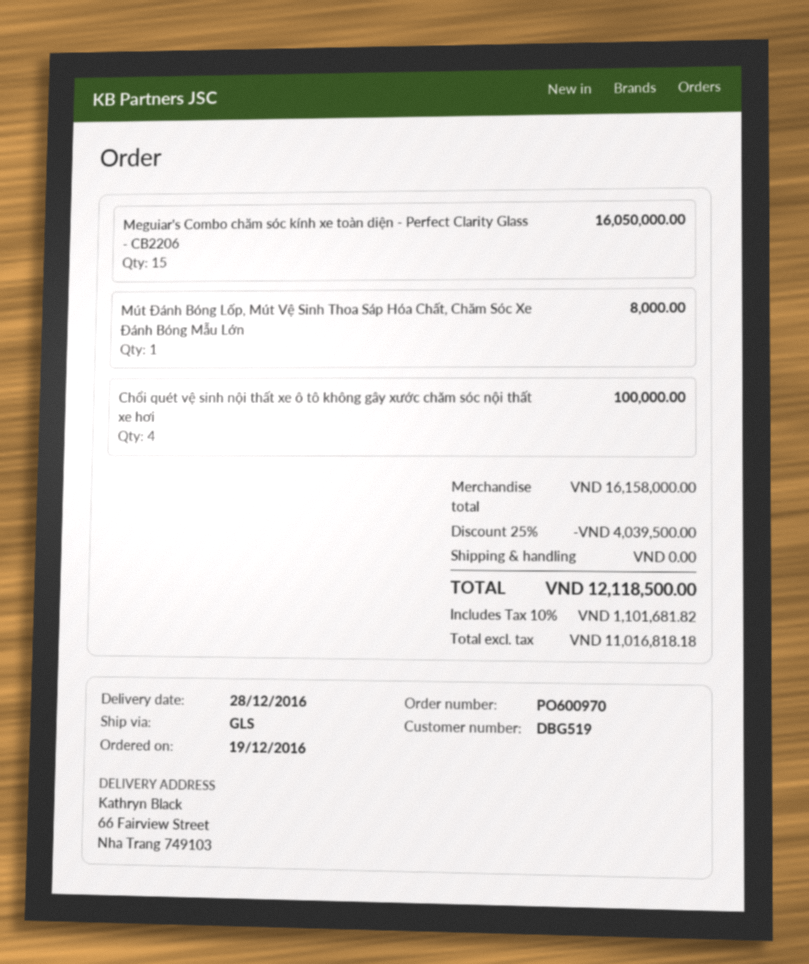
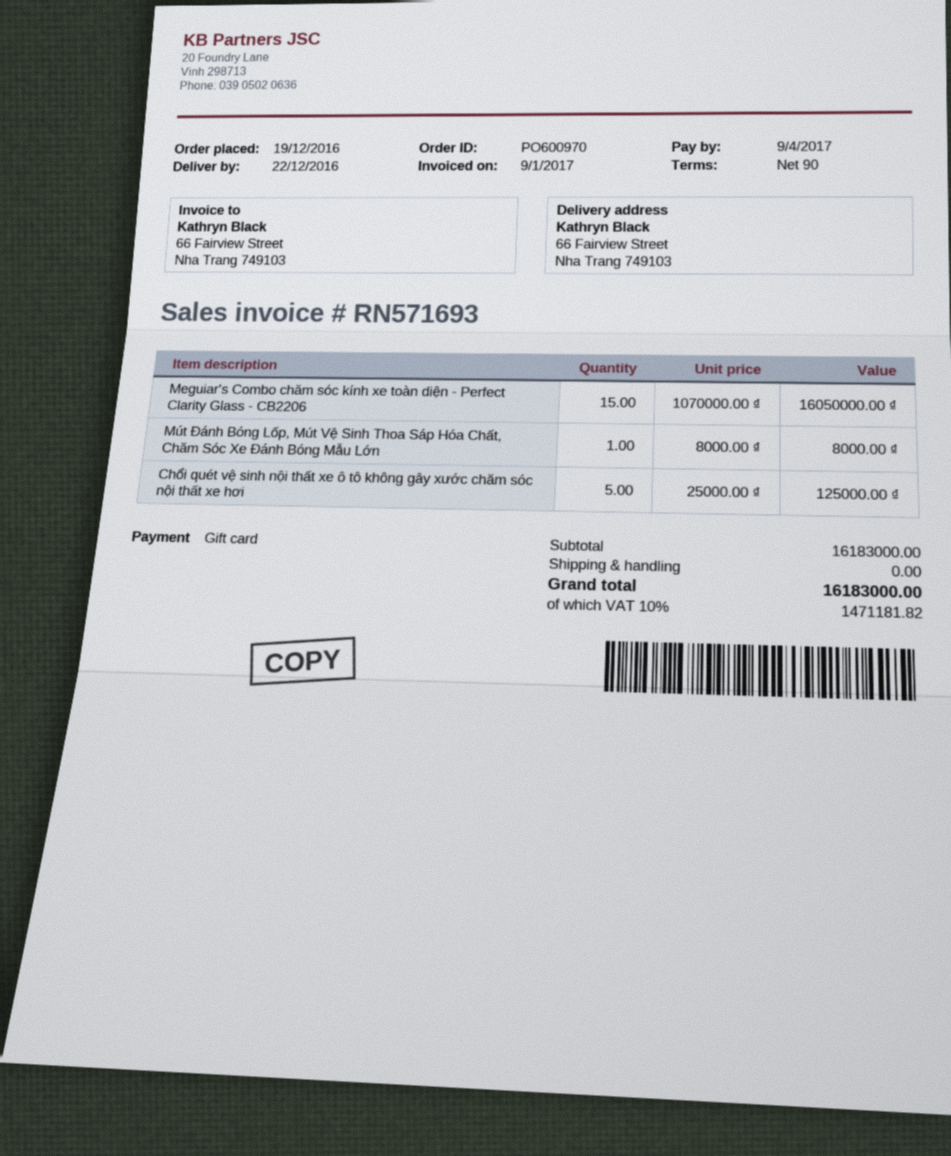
delivery date: 2016-12-28 -> 2016-12-22
Chổi quét vệ sinh nội thất xe ô tô không gây xước chăm sóc nội thất xe hơi: 4 for 100000.00 -> 5 for 125000.00
subtotal: 16158000.00 -> 16183000.00
discount: 25% = 4039500.00 -> none
tax: 10% = 1101681.82 -> 10% = 1471181.82
total: 12118500.00 -> 16183000.00

